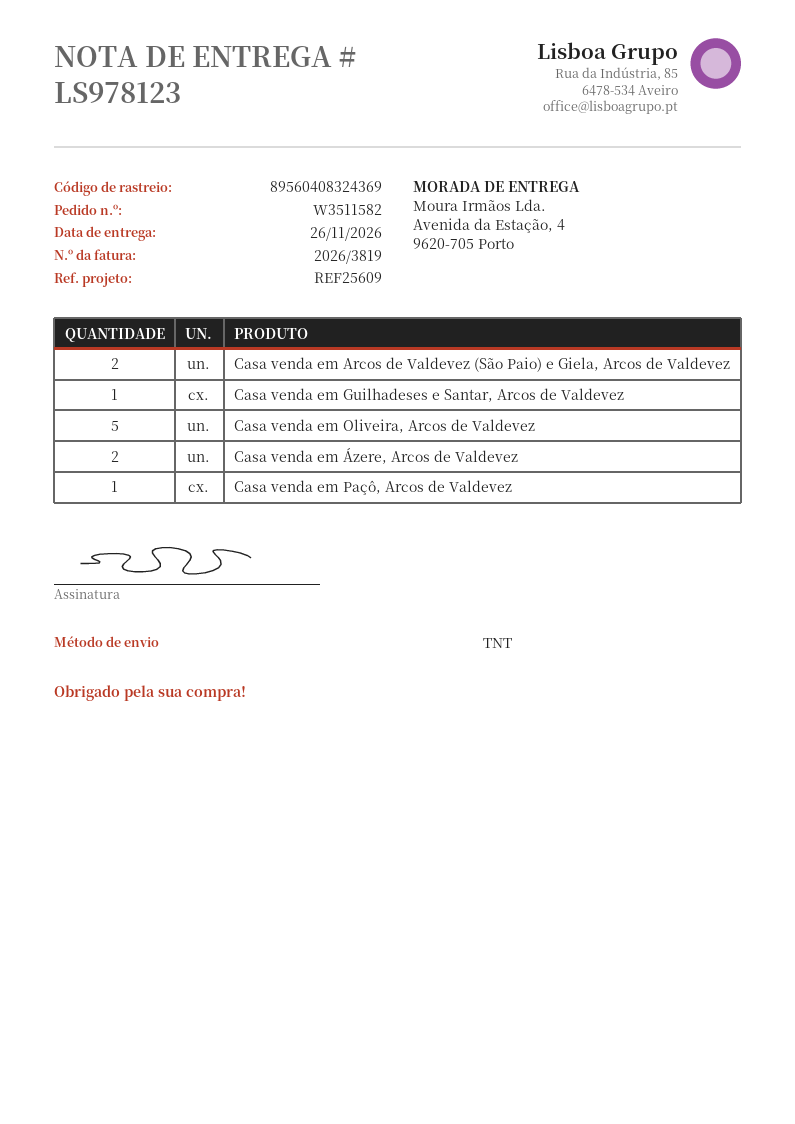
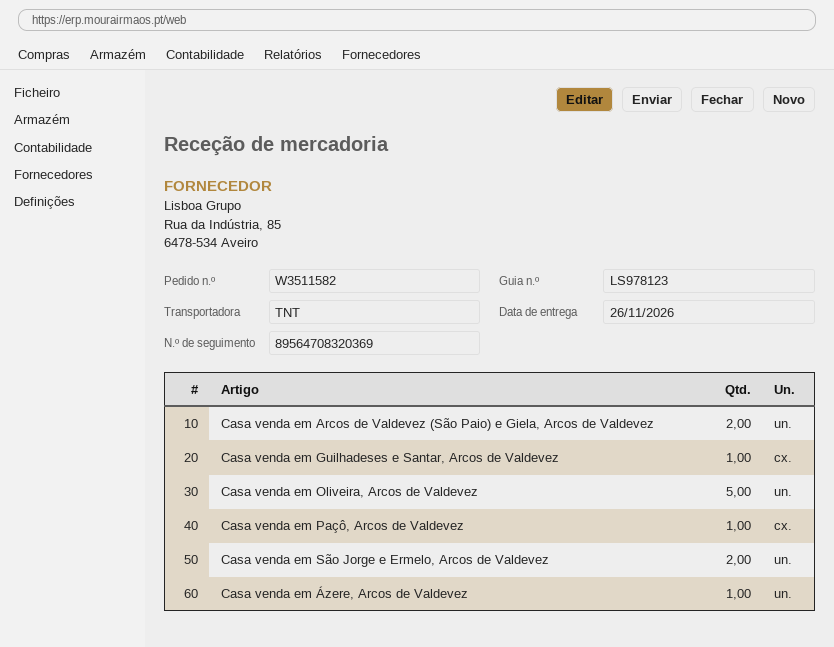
tracking number: 89560408324369 -> 89564708320369
Casa venda em Ázere, Arcos de Valdevez: 2 -> 1
Casa venda em São Jorge e Ermelo, Arcos de Valdevez: none -> 2

